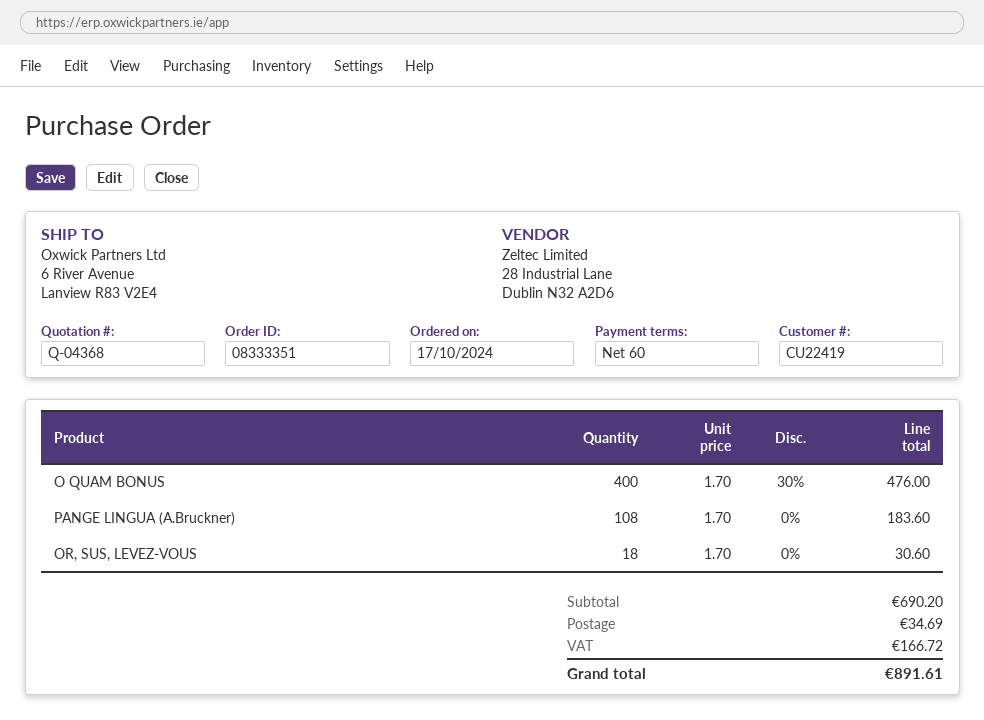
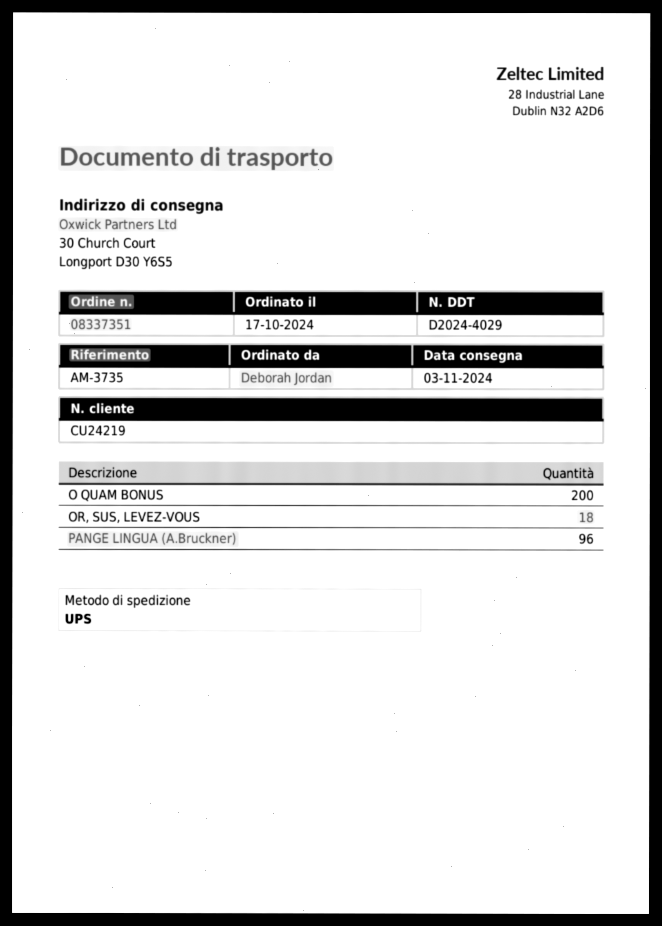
order number: 08333351 -> 08337351
customer number: CU22419 -> CU24219
ship to: 6 River Avenue, Lanview R83 V2E4 -> 30 Church Court, Longport D30 Y6S5
O QUAM BONUS: 400 -> 200
PANGE LINGUA (A.Bruckner): 108 -> 96

